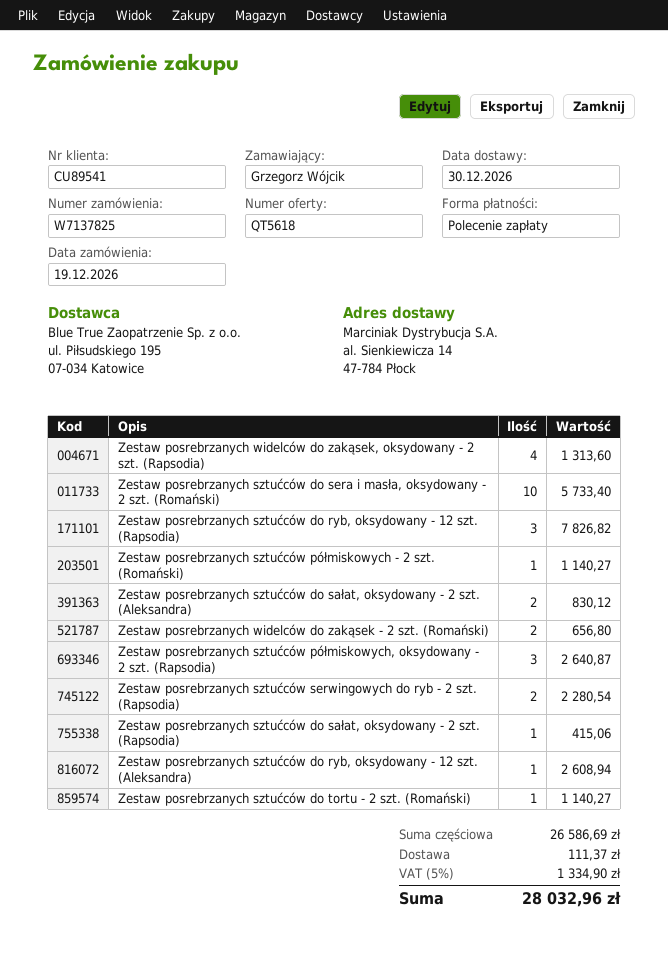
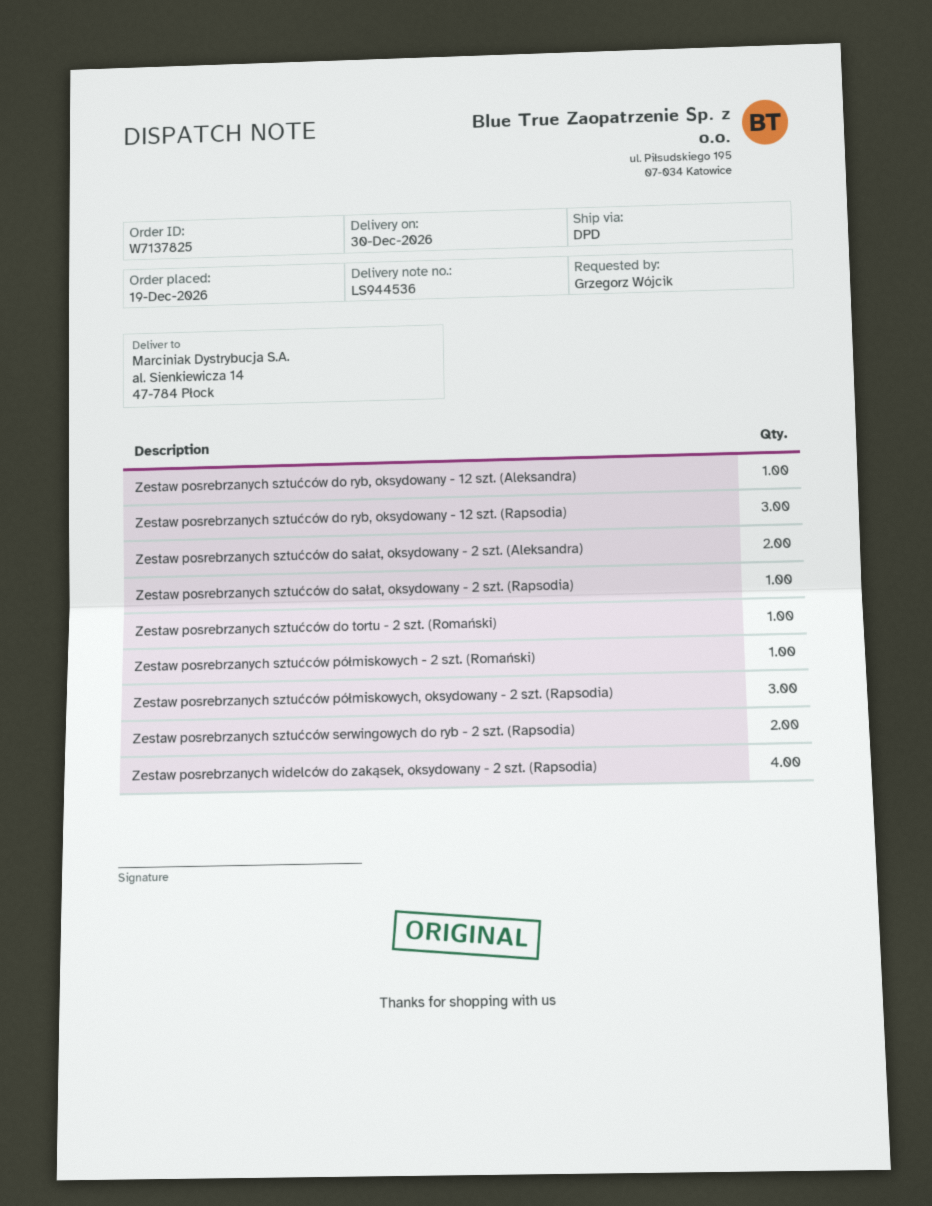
Zestaw posrebrzanych sztućców do sera i masła, oksydowany - 2 szt. (Romański): 10 -> none
Zestaw posrebrzanych widelców do zakąsek - 2 szt. (Romański): 2 -> none

